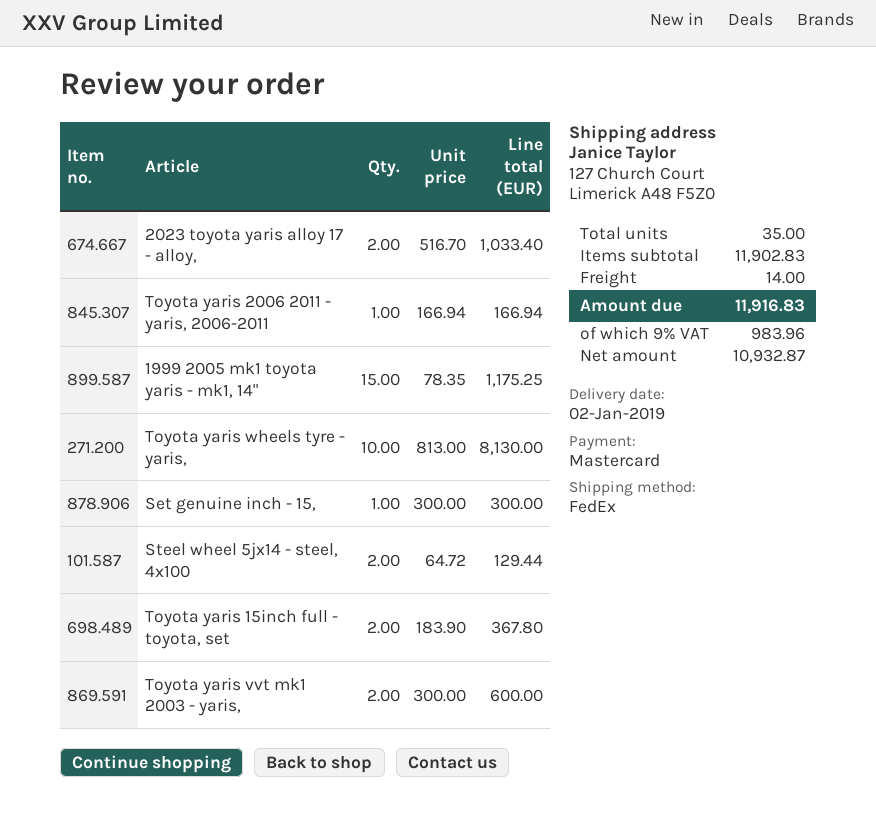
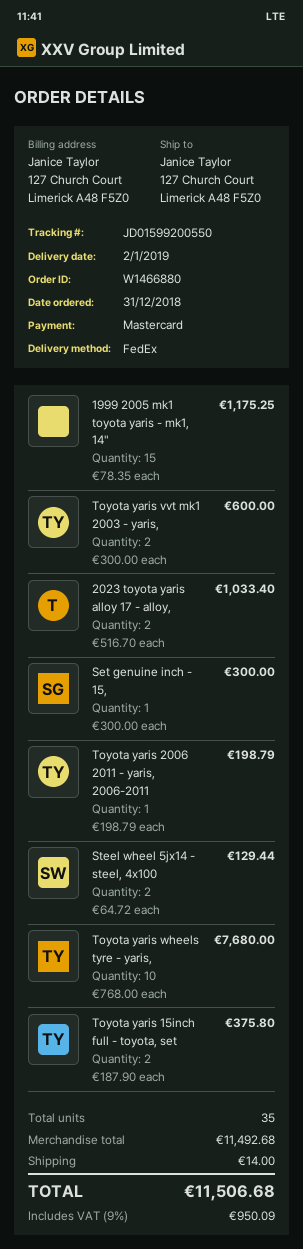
Toyota yaris 2006 2011 - yaris, 2006-2011: 1 x 166.94 = 166.94 -> 1 x 198.79 = 198.79
Toyota yaris wheels tyre - yaris,: 10 x 813.00 = 8130.00 -> 10 x 768.00 = 7680.00
Toyota yaris 15inch full - toyota, set: 2 x 183.90 = 367.80 -> 2 x 187.90 = 375.80
subtotal: 11902.83 -> 11492.68
tax: 9% = 983.96 -> 9% = 950.09
total: 11916.83 -> 11506.68

